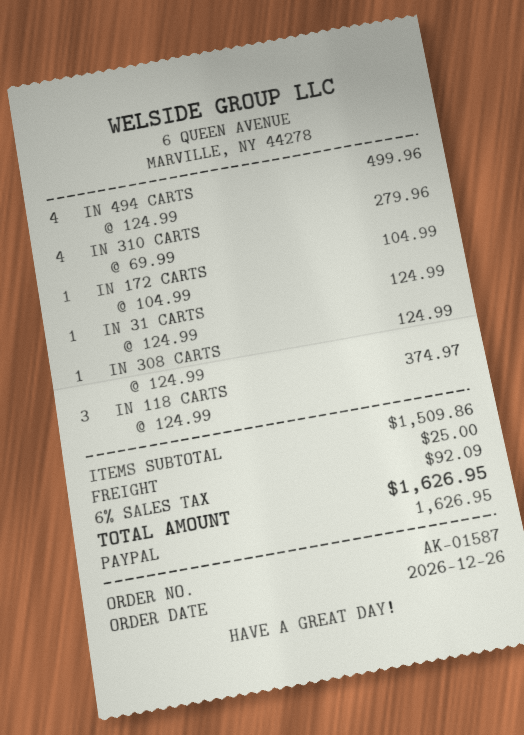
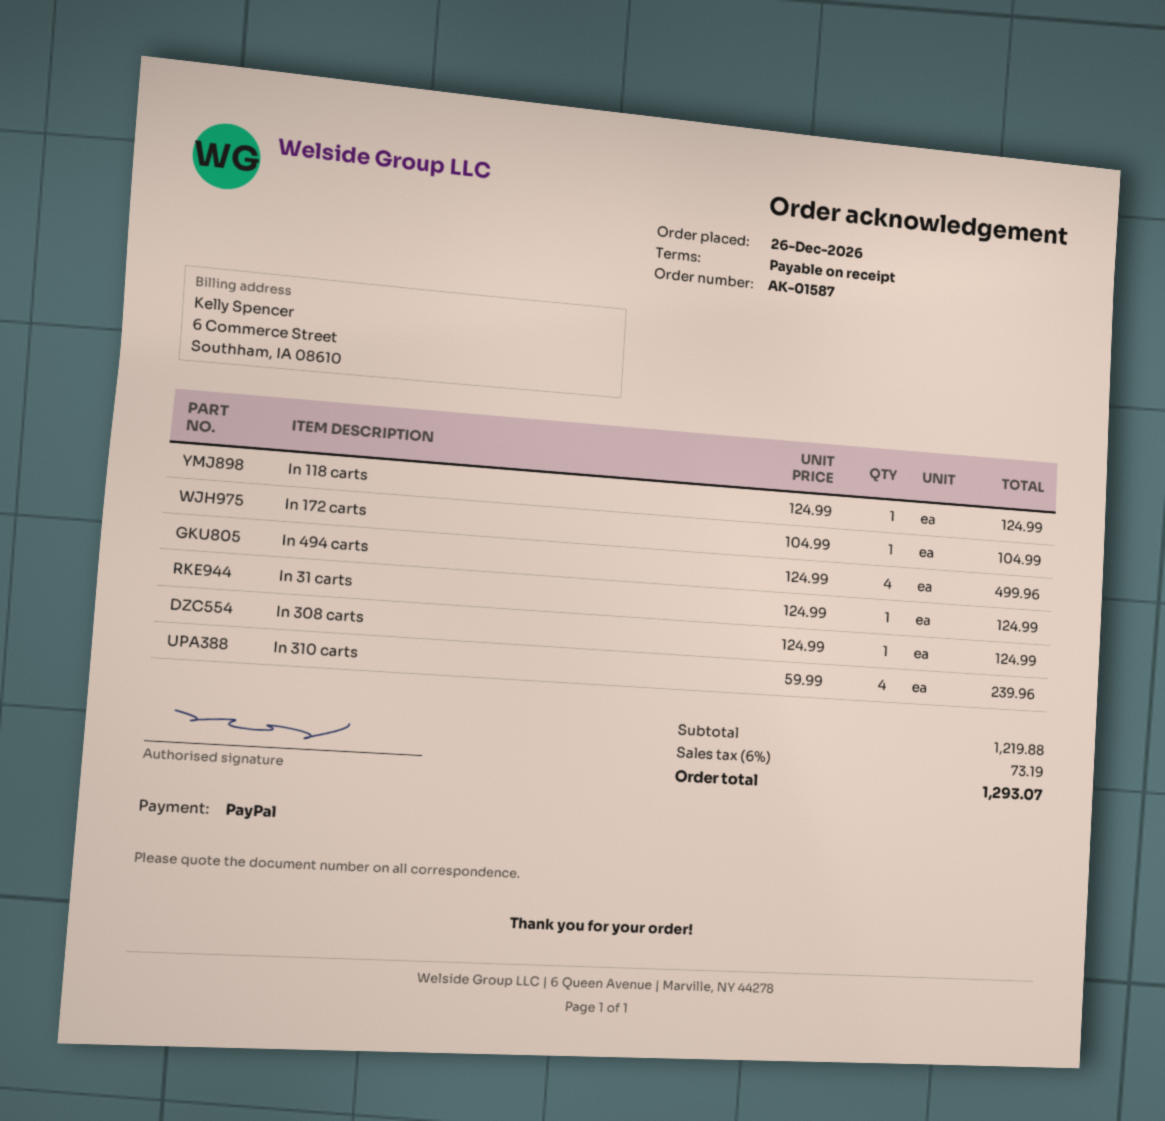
IN 310 CARTS: 4 x 69.99 = 279.96 -> 4 x 59.99 = 239.96
IN 118 CARTS: 3 x 124.99 = 374.97 -> 1 x 124.99 = 124.99
subtotal: 1509.86 -> 1219.88
shipping: 25.00 -> none
tax: 6% = 92.09 -> 6% = 73.19
total: 1626.95 -> 1293.07

